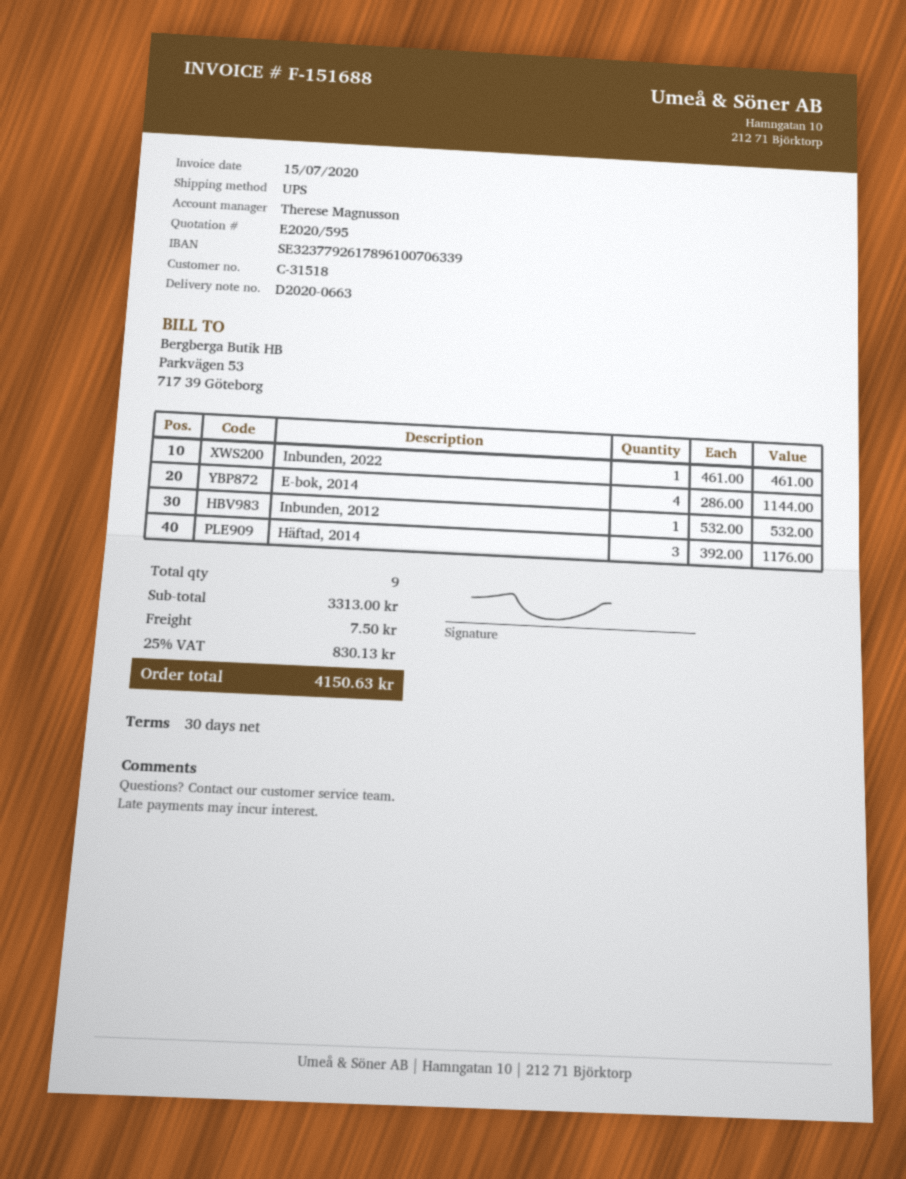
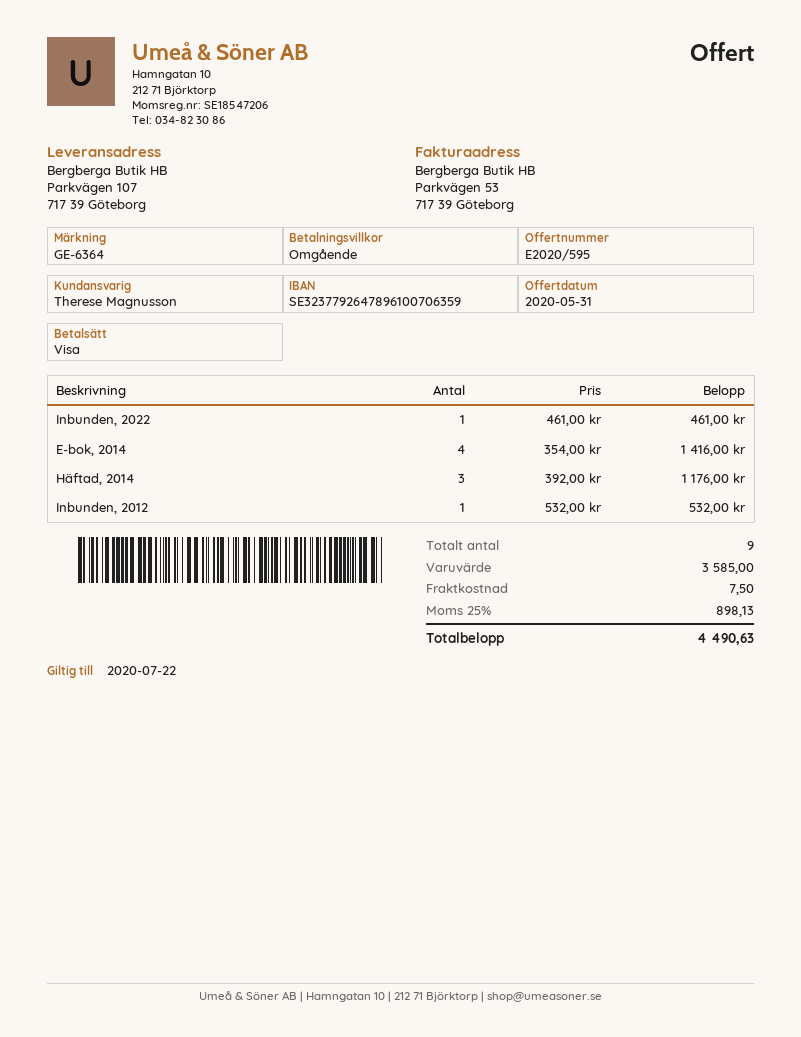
payment terms: 30 days -> on receipt
bank account: SE3237792617896100706339 -> SE3237792647896100706359
E-bok, 2014: 4 x 286.00 = 1144.00 -> 4 x 354.00 = 1416.00
subtotal: 3313.00 -> 3585.00
tax: 25% = 830.13 -> 25% = 898.13
total: 4150.63 -> 4490.63

